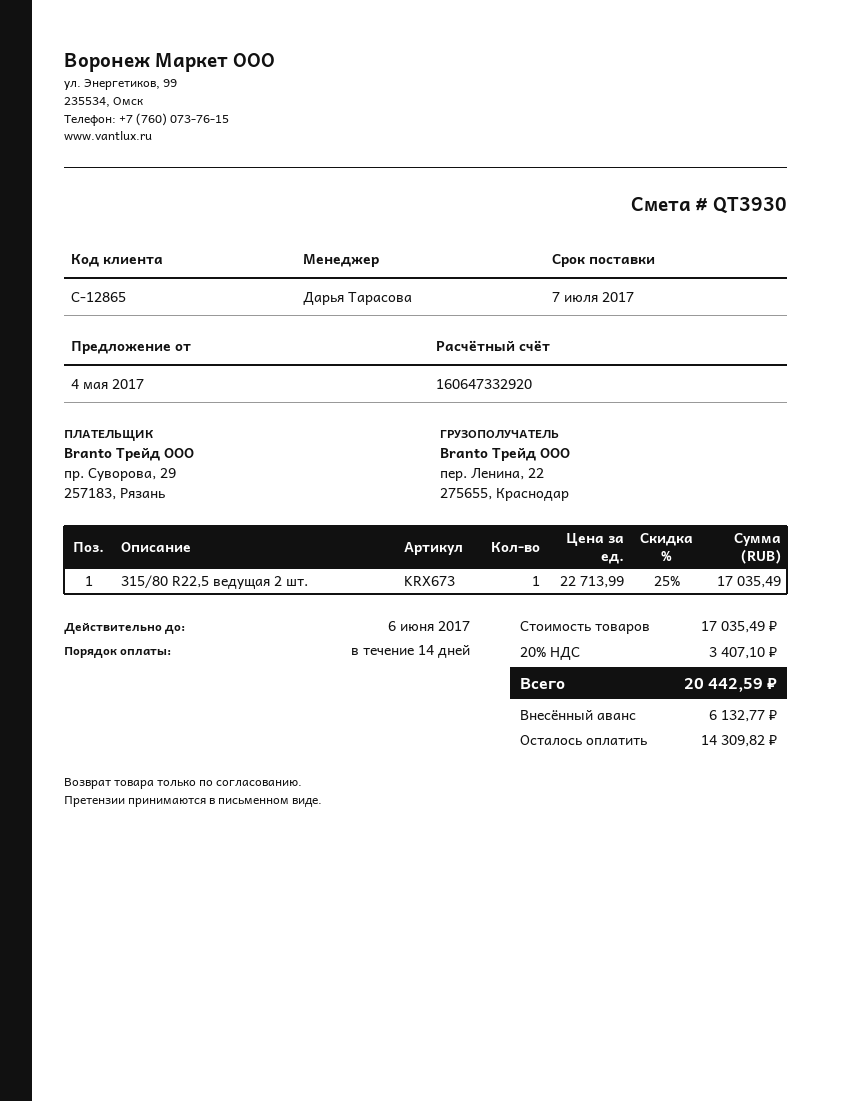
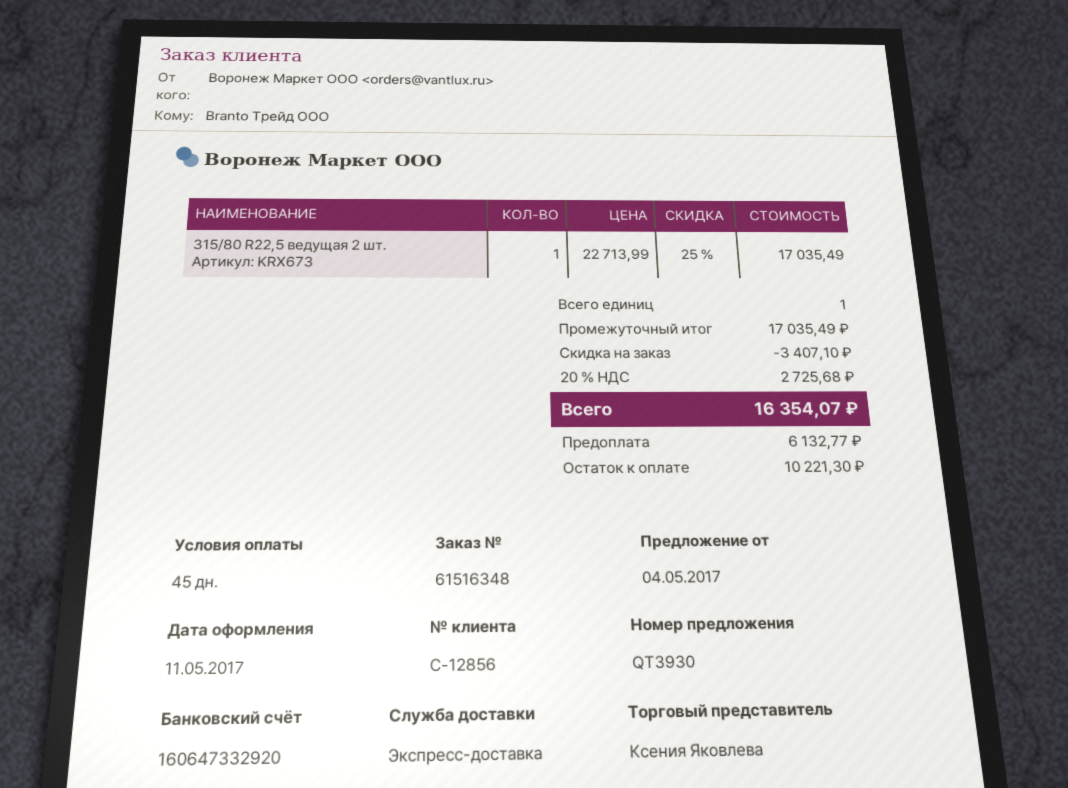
payment terms: 14 days -> 45 days
customer number: C-12865 -> C-12856
sales rep: Дарья Тарасова -> Ксения Яковлева
discount: none -> 3407.10
tax: 20% = 3407.10 -> 20% = 2725.68
total: 20442.59 -> 16354.07
balance: 14309.82 -> 10221.30

